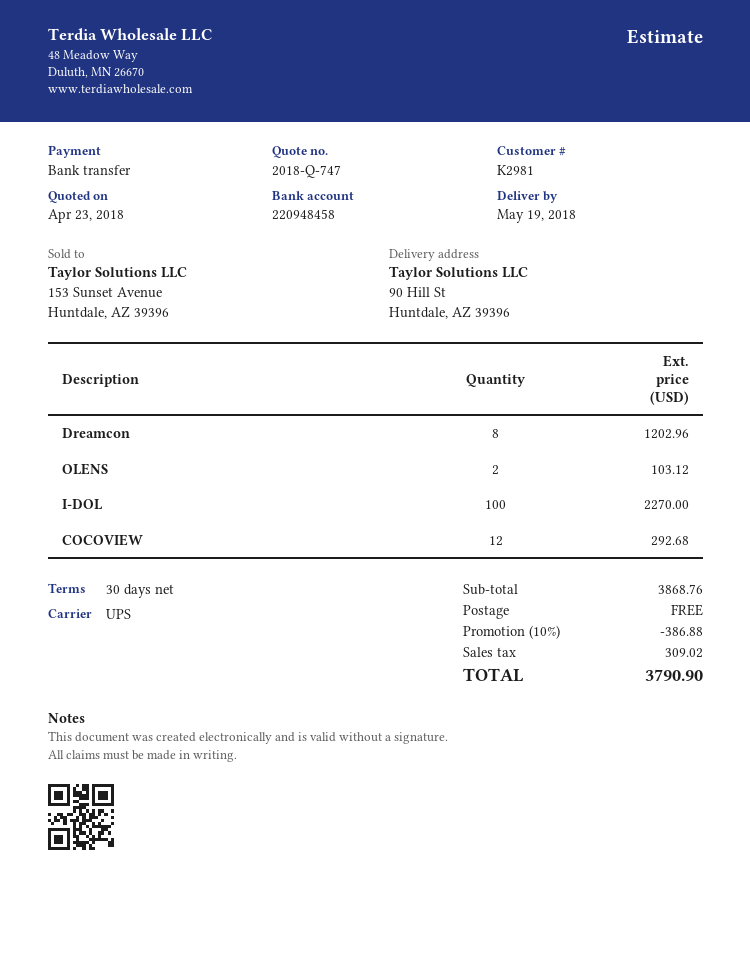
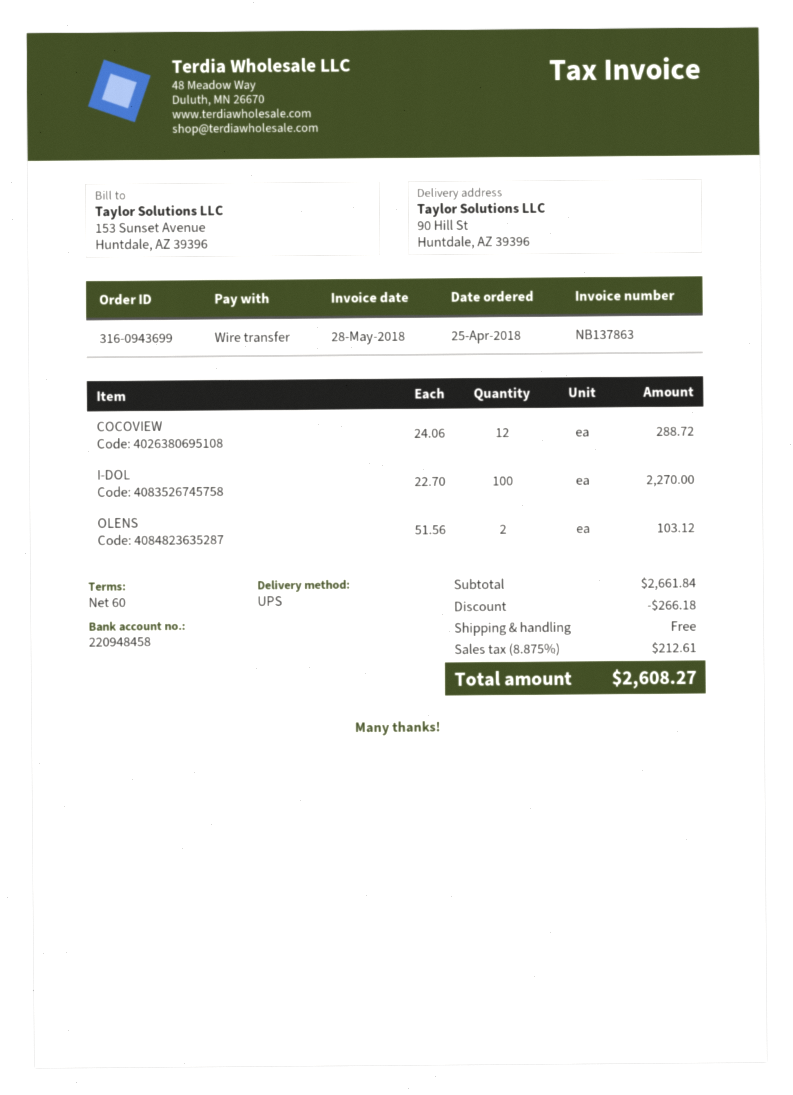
payment terms: 30 days -> 60 days
Dreamcon: 8 for 1202.96 -> none
COCOVIEW: 12 for 292.68 -> 12 for 288.72
subtotal: 3868.76 -> 2661.84
discount: 386.88 -> 266.18
tax: 309.02 -> 212.61
total: 3790.90 -> 2608.27

